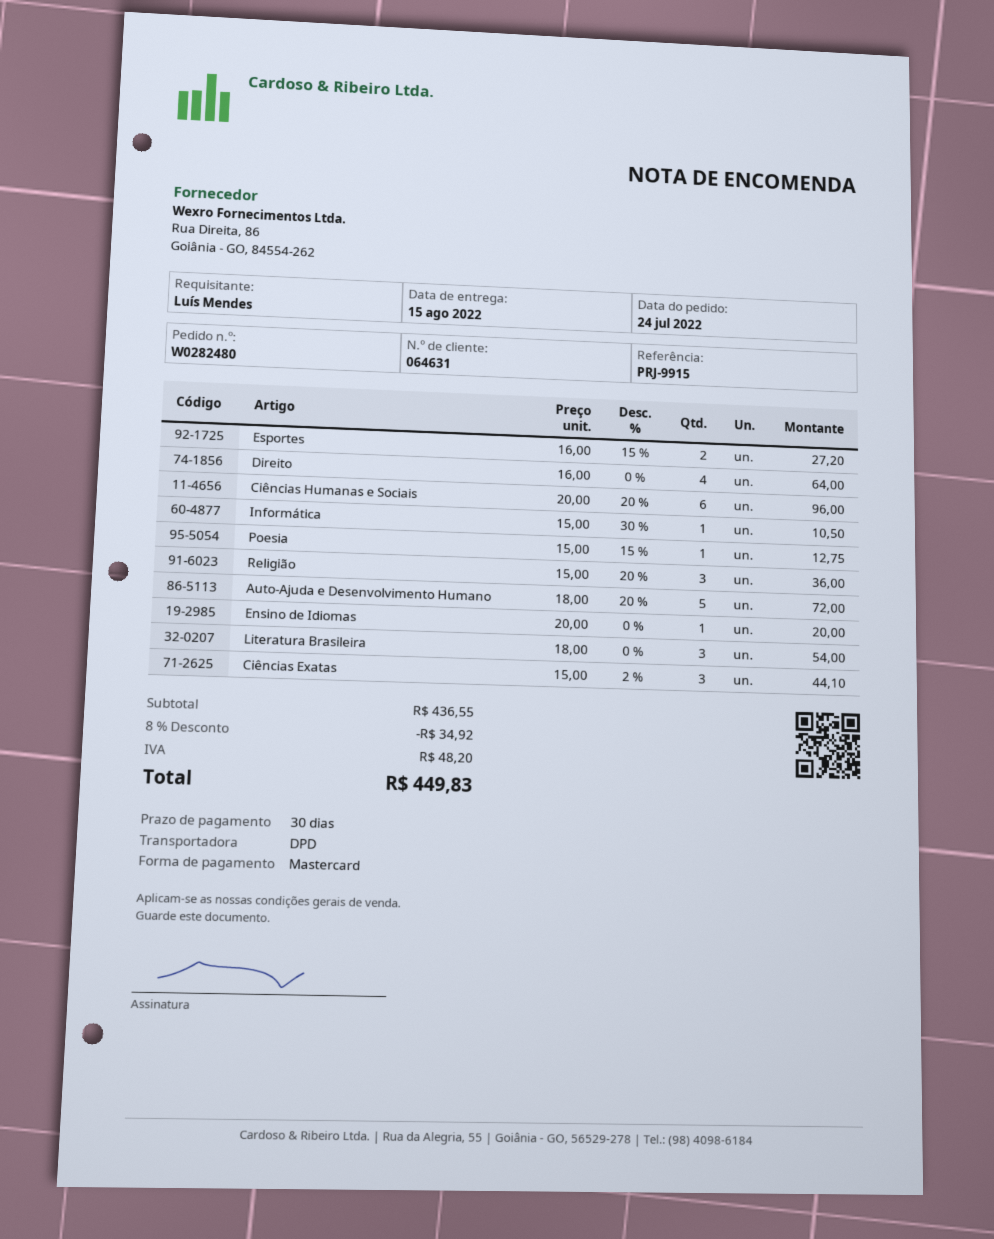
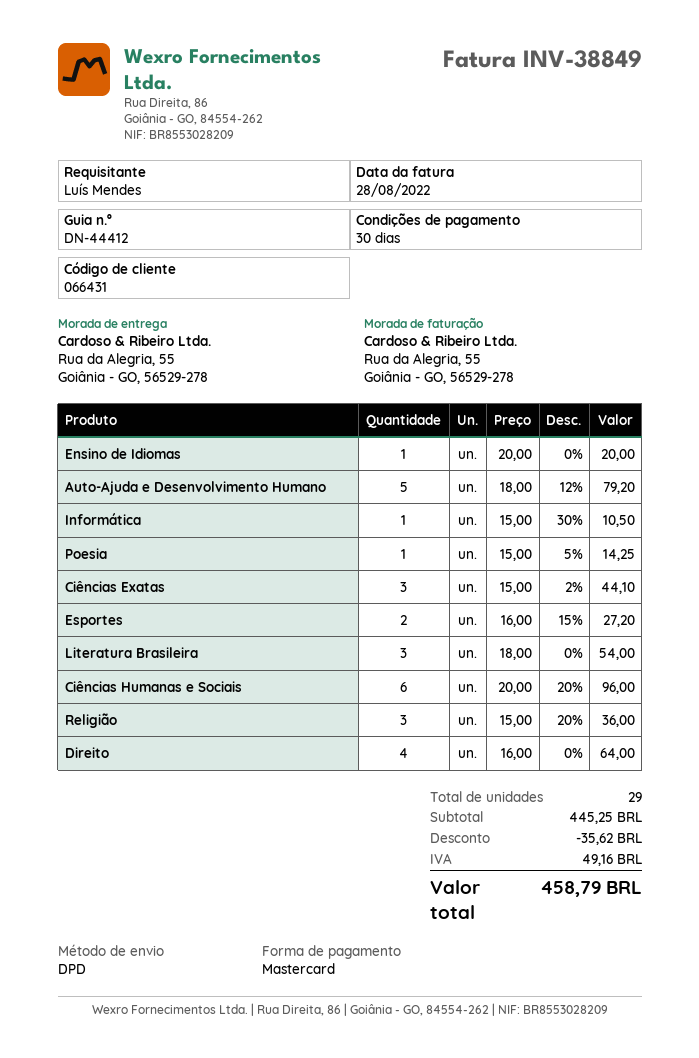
customer number: 064631 -> 066431
Poesia: 1 x 15.00 - 15% = 12.75 -> 1 x 15.00 - 5% = 14.25
Auto-Ajuda e Desenvolvimento Humano: 5 x 18.00 - 20% = 72.00 -> 5 x 18.00 - 12% = 79.20
subtotal: 436.55 -> 445.25
discount: 34.92 -> 35.62
tax: 48.20 -> 49.16
total: 449.83 -> 458.79

